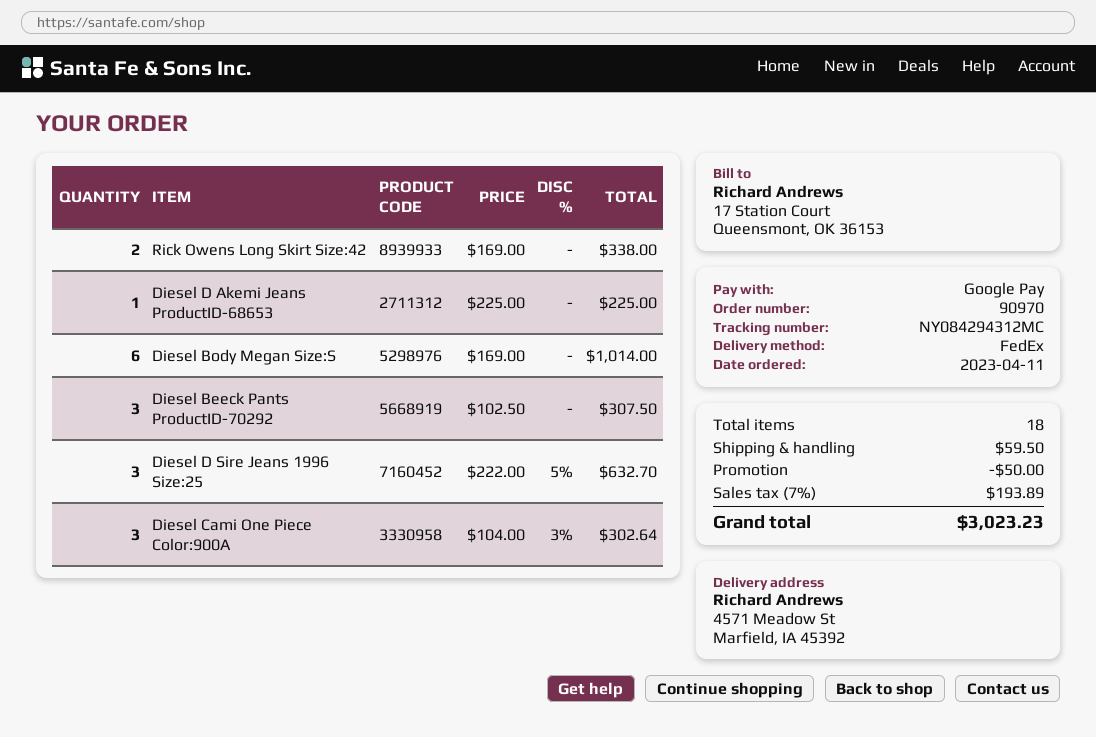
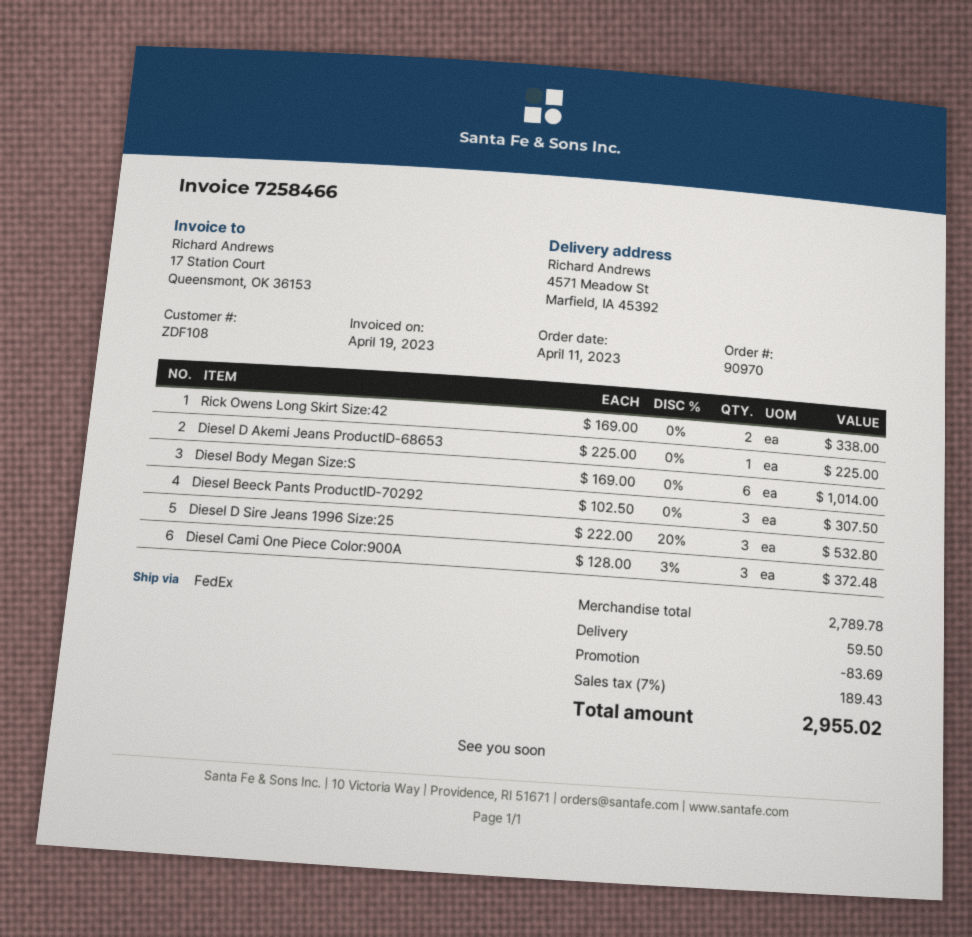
Diesel D Sire Jeans 1996 Size:25: 3 x 222.00 - 5% = 632.70 -> 3 x 222.00 - 20% = 532.80
Diesel Cami One Piece Color:900A: 3 x 104.00 - 3% = 302.64 -> 3 x 128.00 - 3% = 372.48
discount: 50.00 -> 83.69
tax: 7% = 193.89 -> 7% = 189.43
total: 3023.23 -> 2955.02

